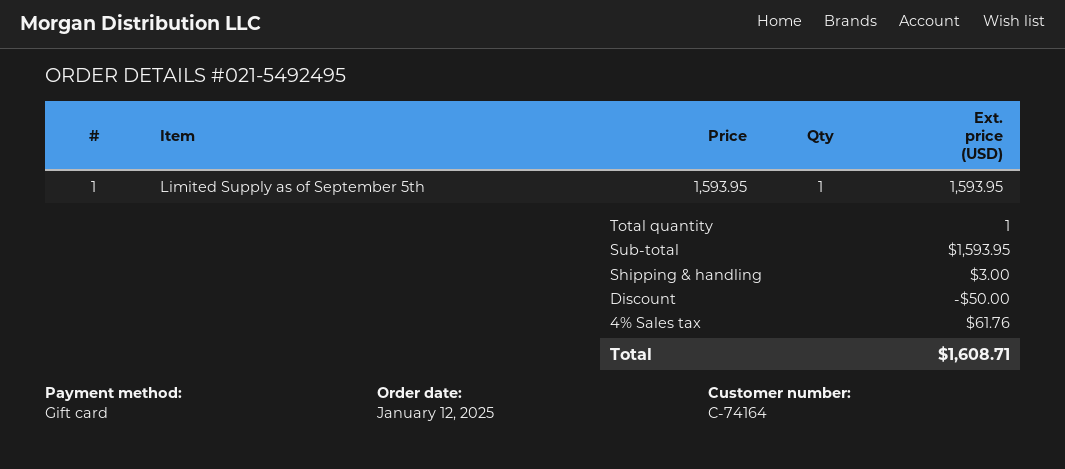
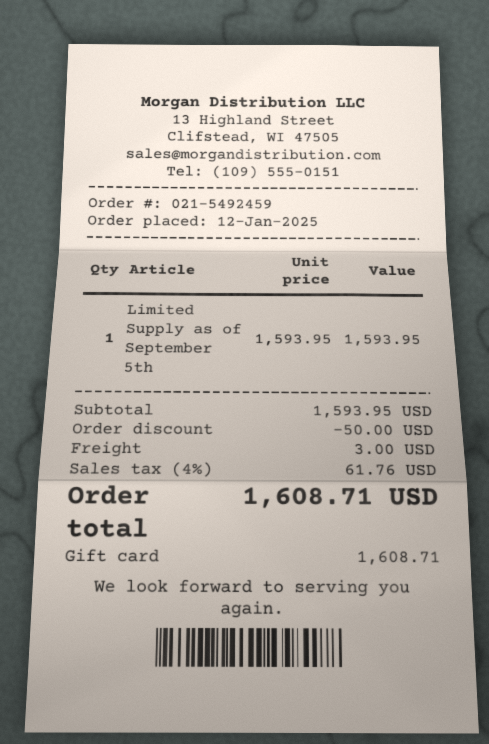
order number: 021-5492495 -> 021-5492459

